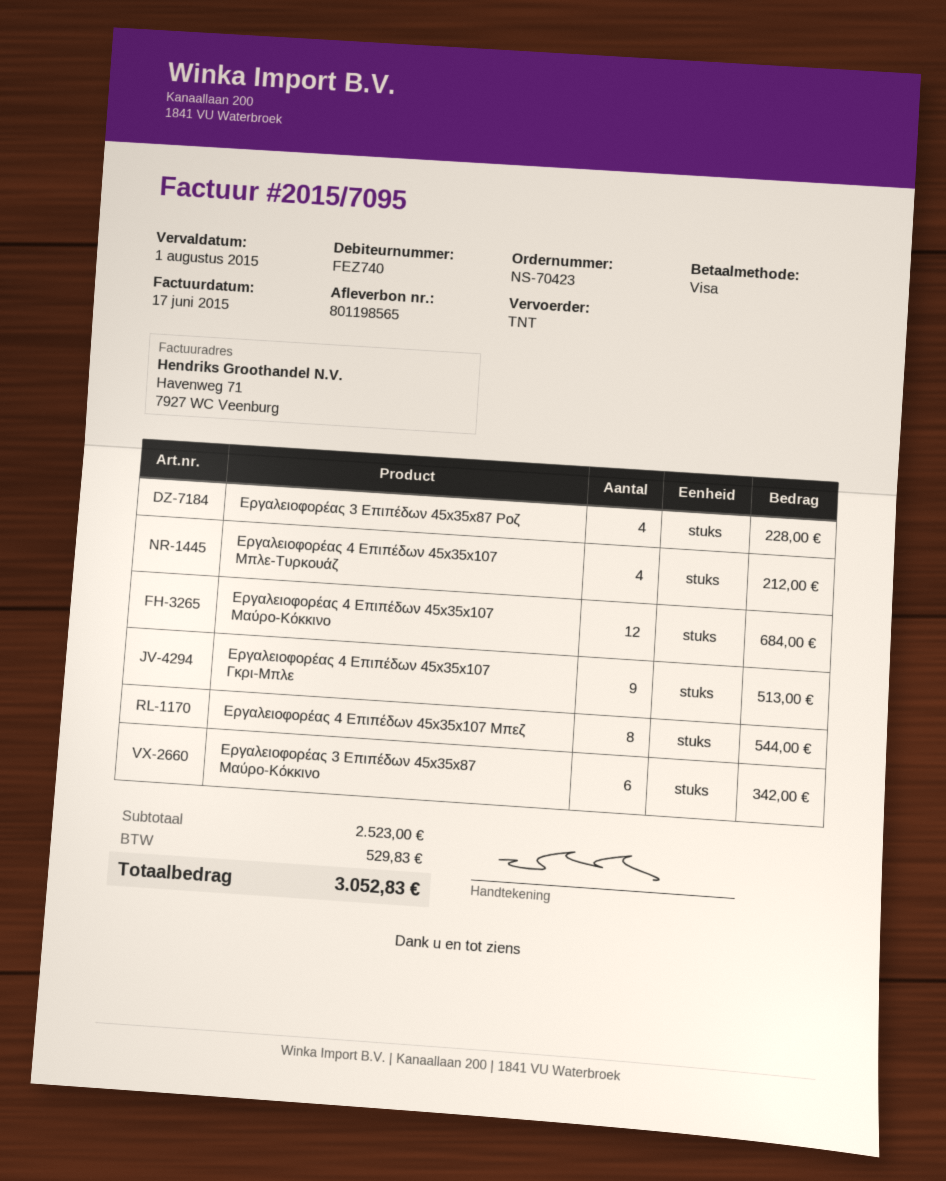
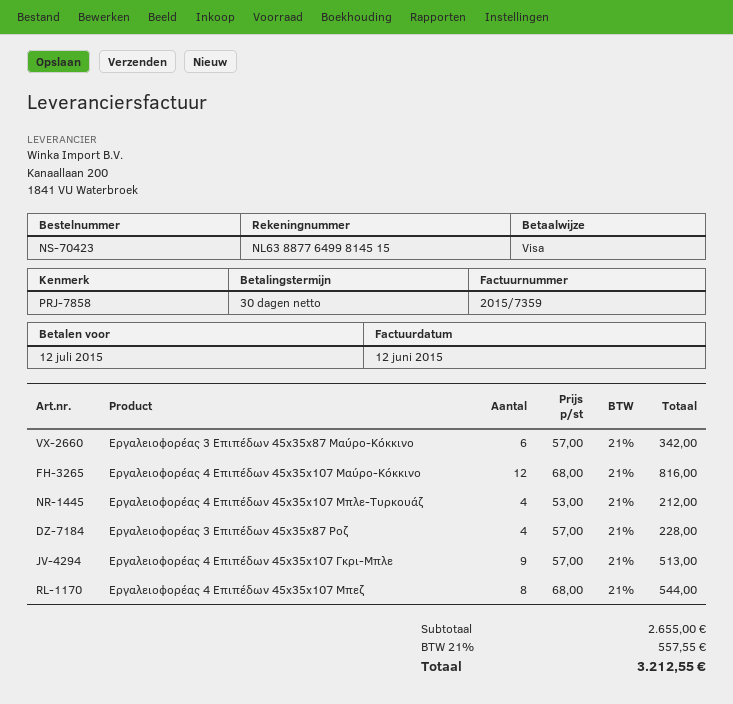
invoice number: 2015/7095 -> 2015/7359
invoice date: 2015-06-17 -> 2015-06-12
due date: 2015-08-01 -> 2015-07-12
Εργαλειοφορέας 4 Επιπέδων 45x35x107 Μαύρο-Κόκκινο: 12 for 684.00 -> 12 for 816.00
subtotal: 2523.00 -> 2655.00
tax: 529.83 -> 557.55
total: 3052.83 -> 3212.55

